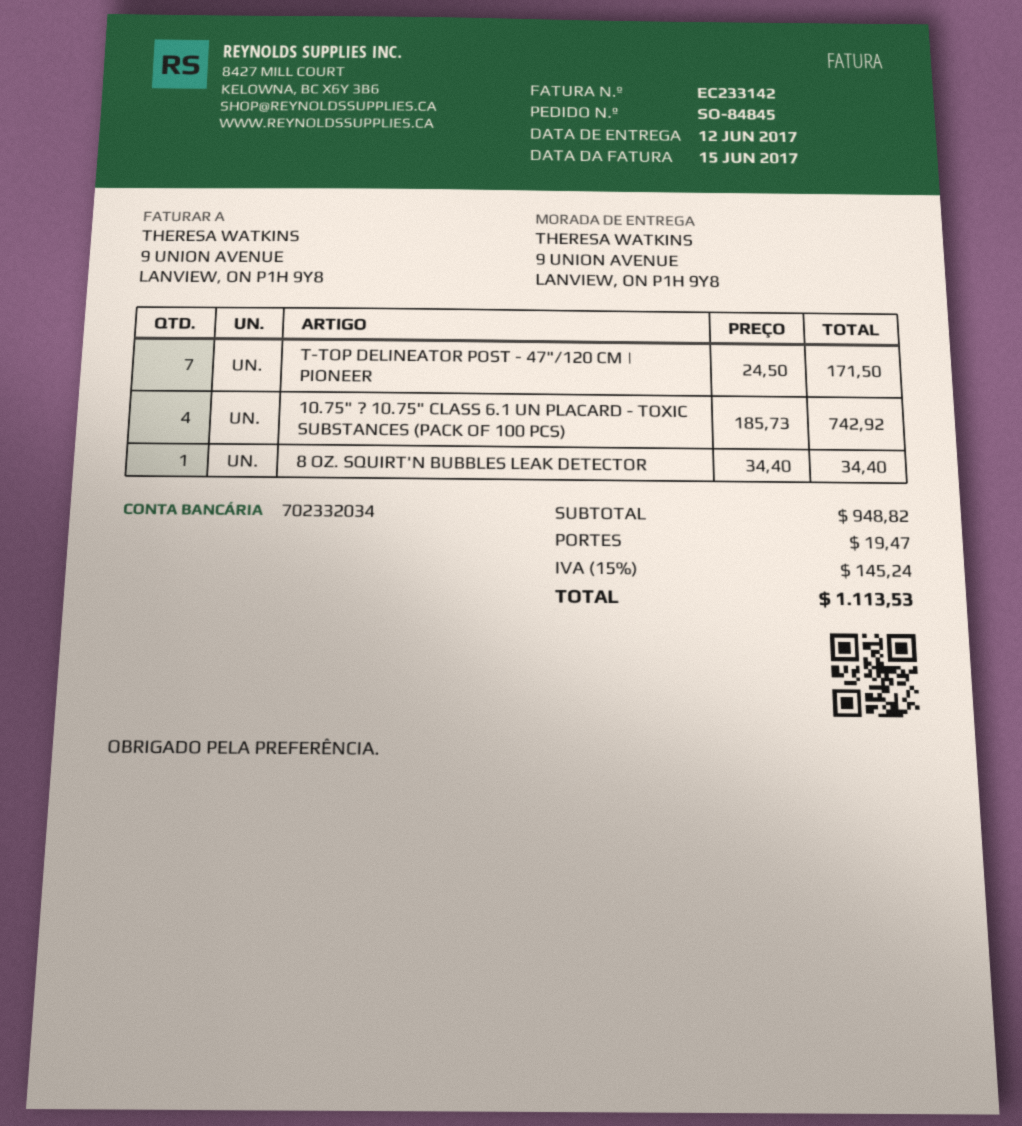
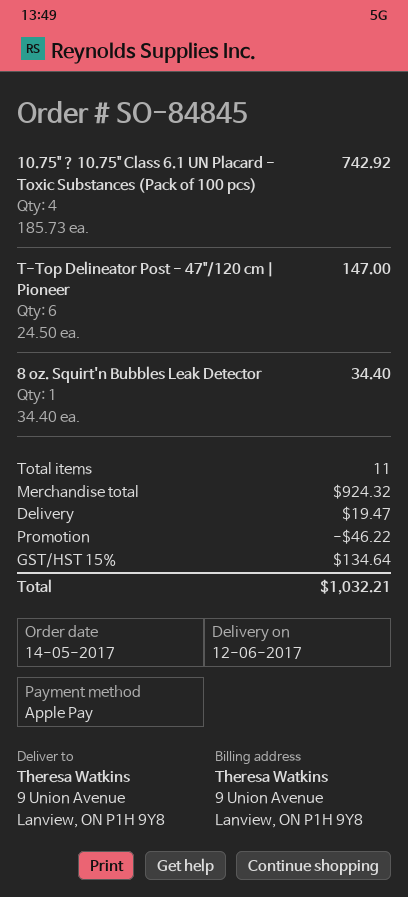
T-TOP DELINEATOR POST - 47"/120 CM | PIONEER: 7 x 24.50 = 171.50 -> 6 x 24.50 = 147.00
subtotal: 948.82 -> 924.32
discount: none -> 46.22
tax: 15% = 145.24 -> 15% = 134.64
total: 1113.53 -> 1032.21

